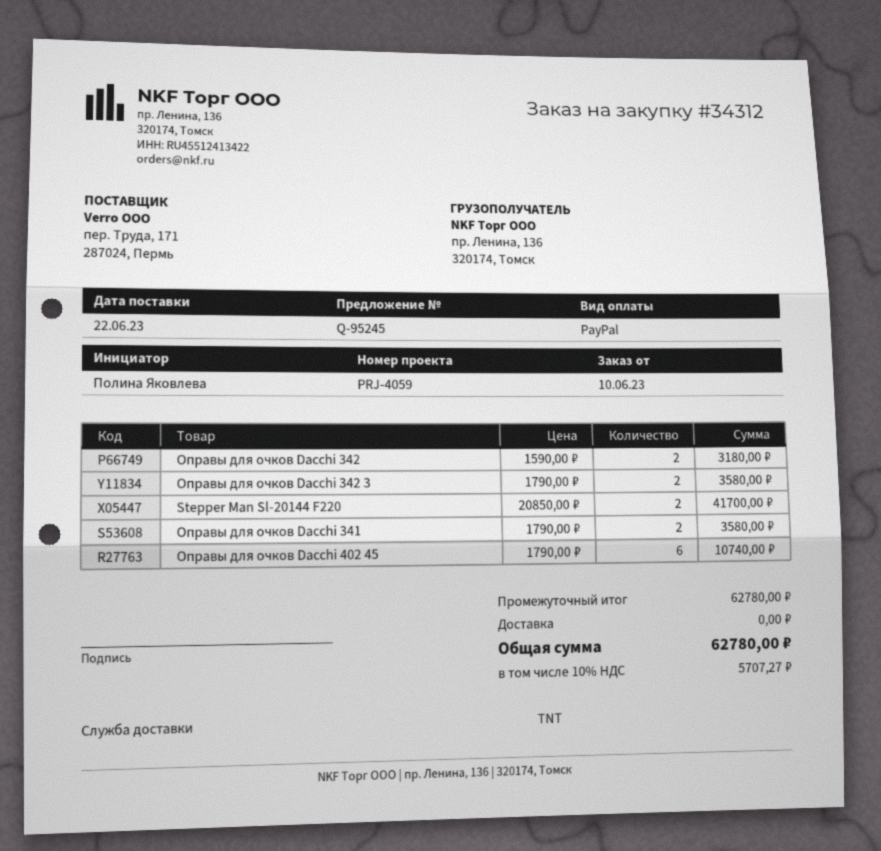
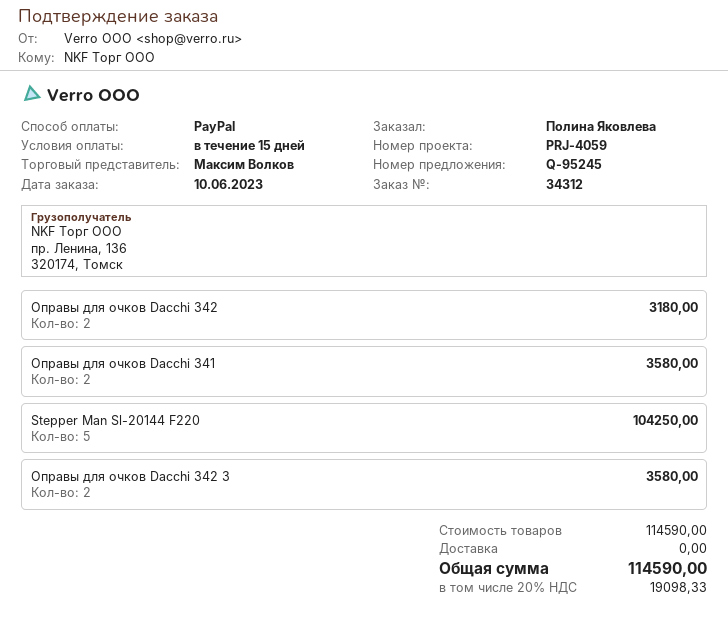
Stepper Man Sl-20144 F220: 2 for 41700.00 -> 5 for 104250.00
Оправы для очков Dacchi 402 45: 6 for 10740.00 -> none
subtotal: 62780.00 -> 114590.00
tax: 10% = 5707.27 -> 20% = 19098.33
total: 62780.00 -> 114590.00

